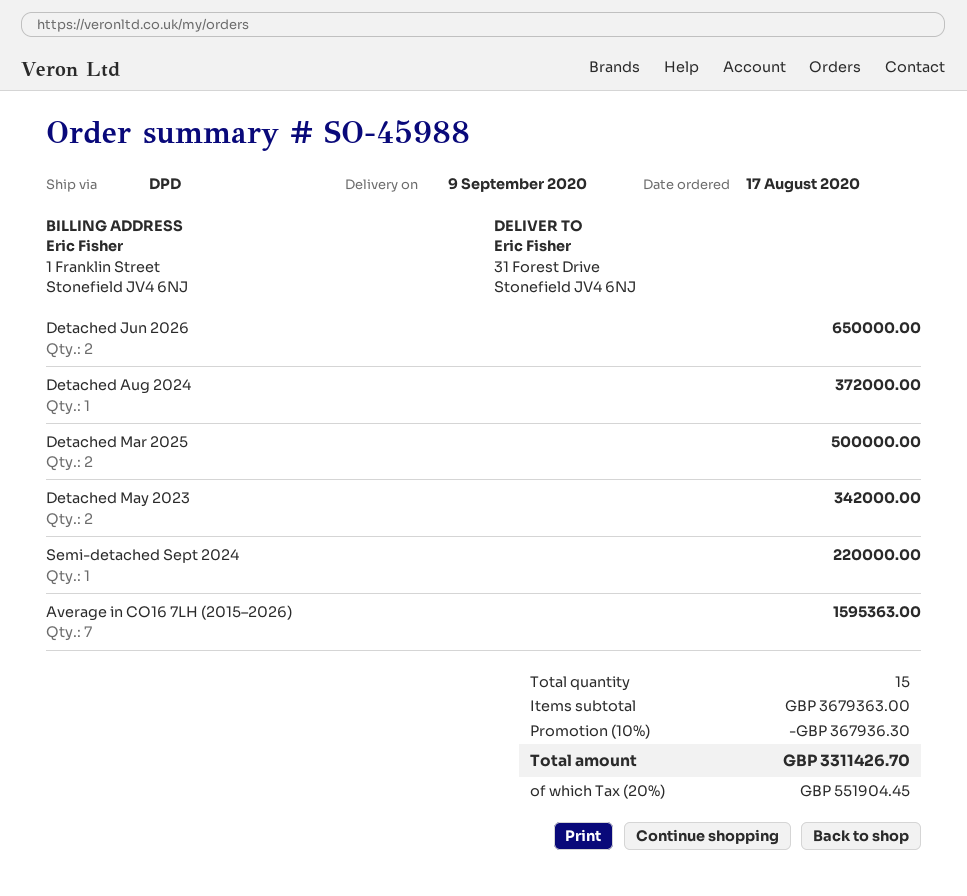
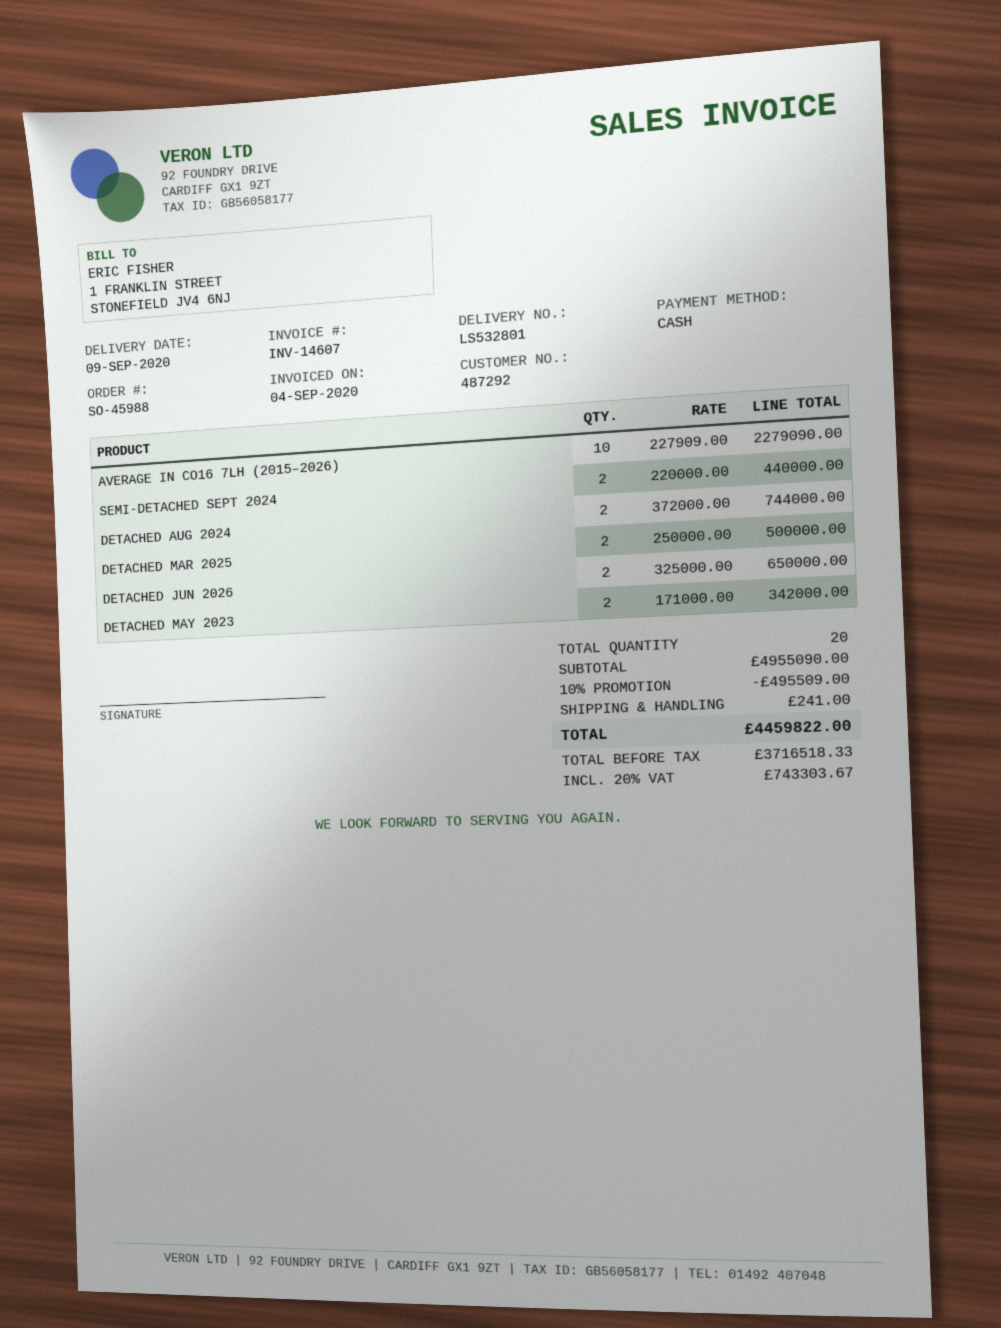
Detached Aug 2024: 1 for 372000.00 -> 2 for 744000.00
Semi-detached Sept 2024: 1 for 220000.00 -> 2 for 440000.00
Average in CO16 7LH (2015–2026): 7 for 1595363.00 -> 10 for 2279090.00
total quantity: 15 -> 20
subtotal: 3679363.00 -> 4955090.00
discount: 10% = 367936.30 -> 10% = 495509.00
shipping: none -> 241.00
tax: 20% = 551904.45 -> 20% = 743303.67
total: 3311426.70 -> 4459822.00

